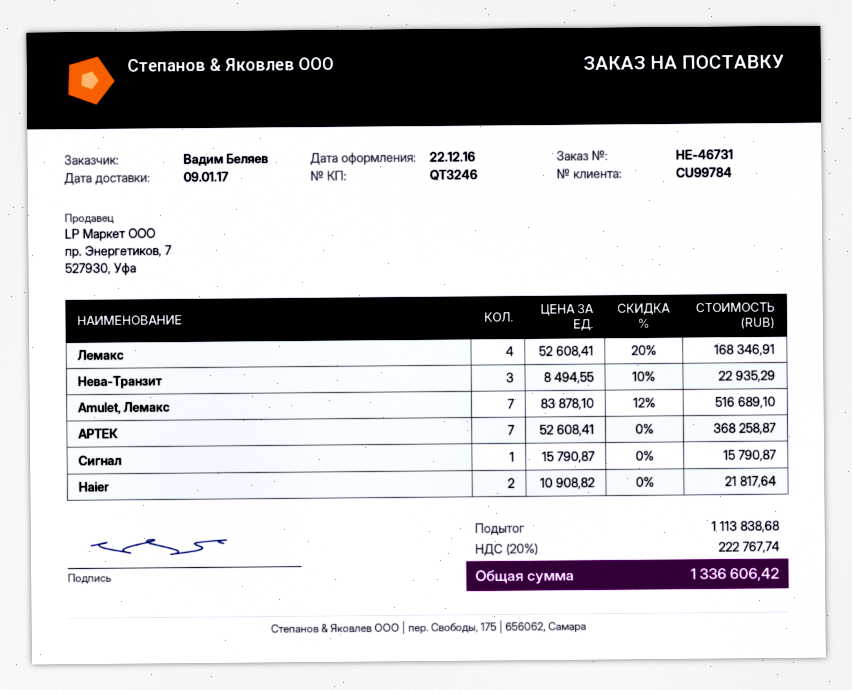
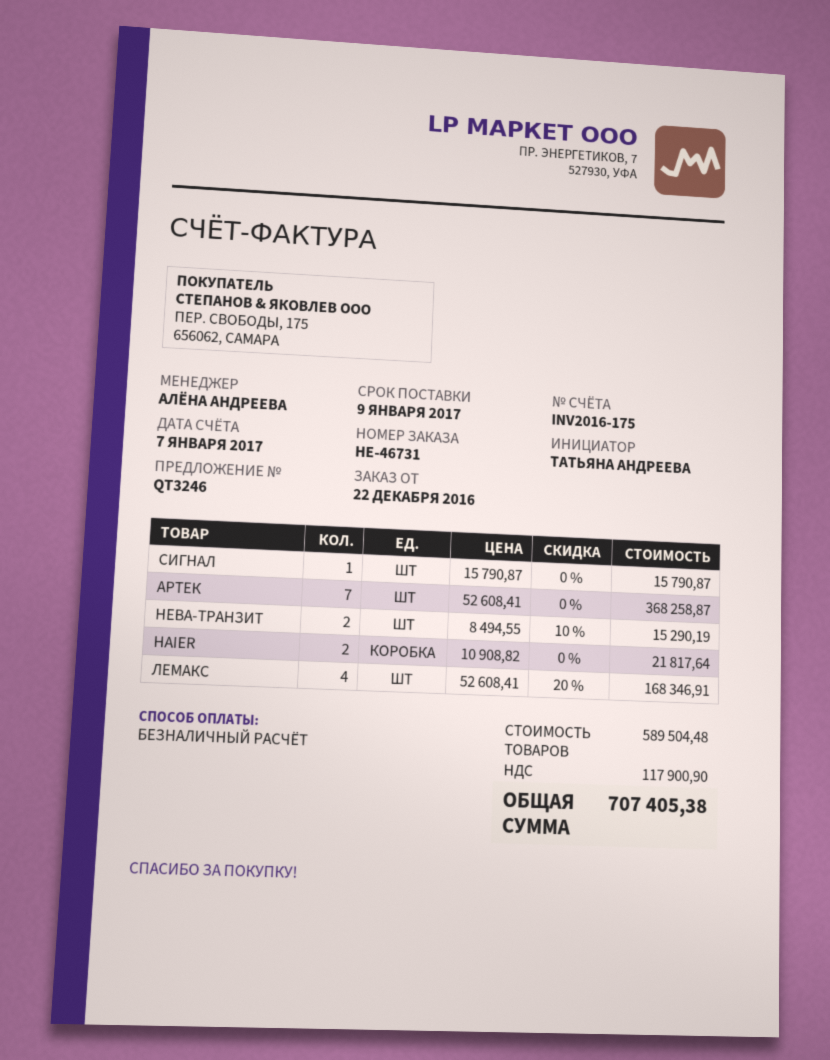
ordered by: Вадим Беляев -> ТАТЬЯНА АНДРЕЕВА
Нева-Транзит: 3 x 8494.55 - 10% = 22935.29 -> 2 x 8494.55 - 10% = 15290.19
Amulet, Лемакс: 7 x 83878.10 - 12% = 516689.10 -> none
subtotal: 1113838.68 -> 589504.48
tax: 222767.74 -> 117900.90
total: 1336606.42 -> 707405.38

